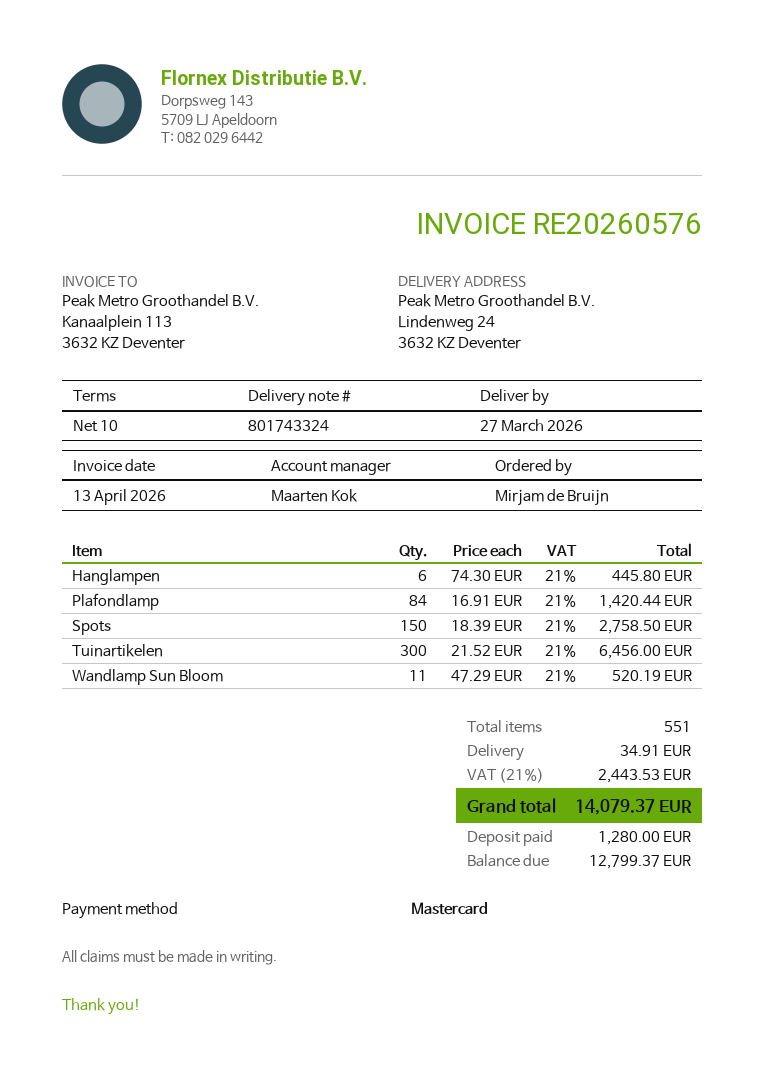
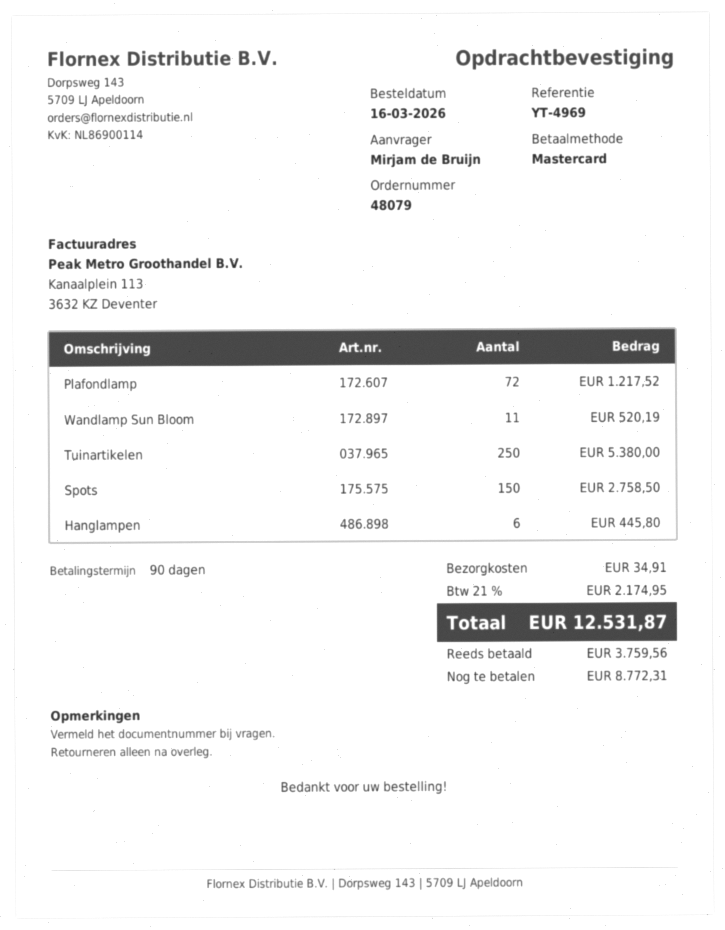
payment terms: 10 days -> 90 days
Plafondlamp: 84 for 1420.44 -> 72 for 1217.52
Tuinartikelen: 300 for 6456.00 -> 250 for 5380.00
tax: 21% = 2443.53 -> 21% = 2174.95
total: 14079.37 -> 12531.87
deposit: 1280.00 -> 3759.56
balance: 12799.37 -> 8772.31

